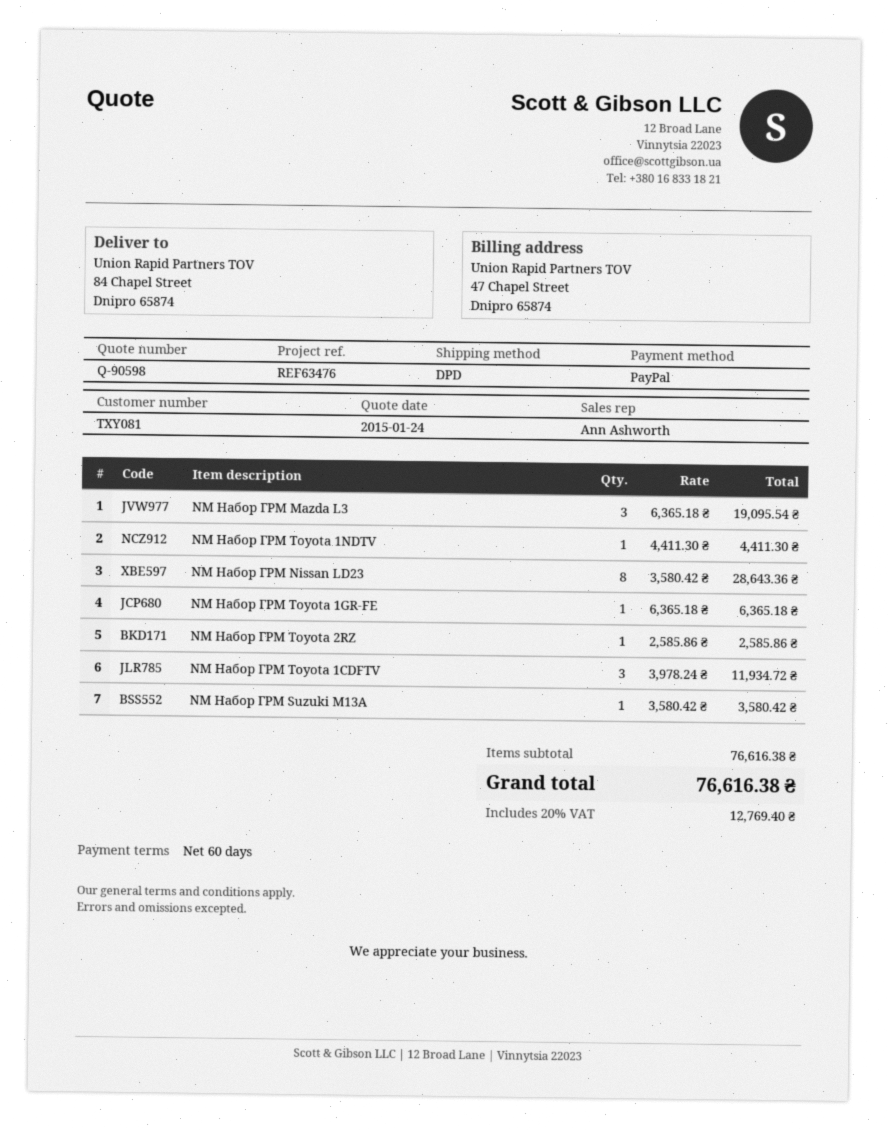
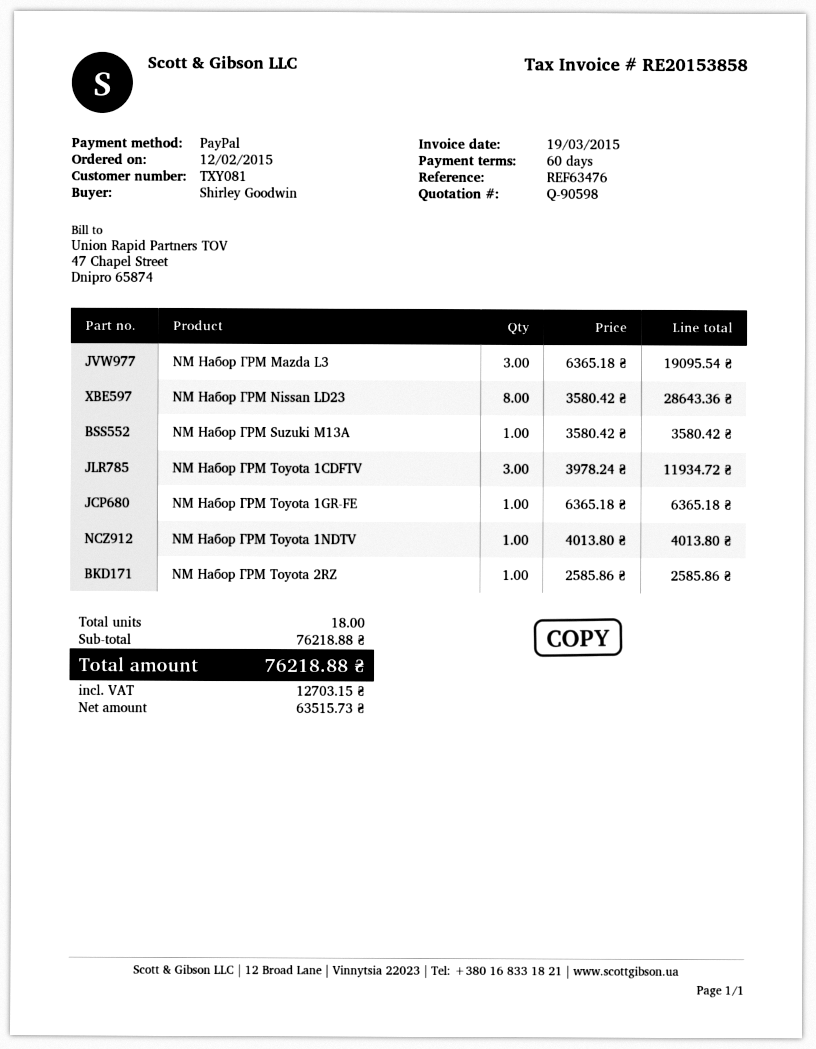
NM Набор ГРМ Toyota 1NDTV: 1 x 4411.30 = 4411.30 -> 1 x 4013.80 = 4013.80
subtotal: 76616.38 -> 76218.88
tax: 12769.40 -> 12703.15
total: 76616.38 -> 76218.88

